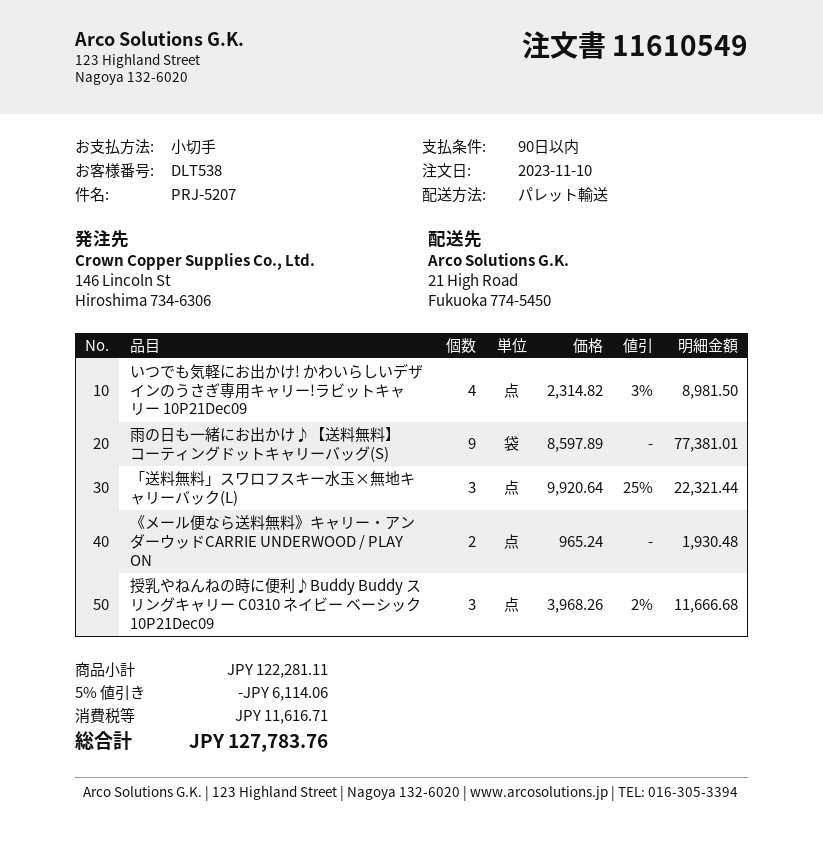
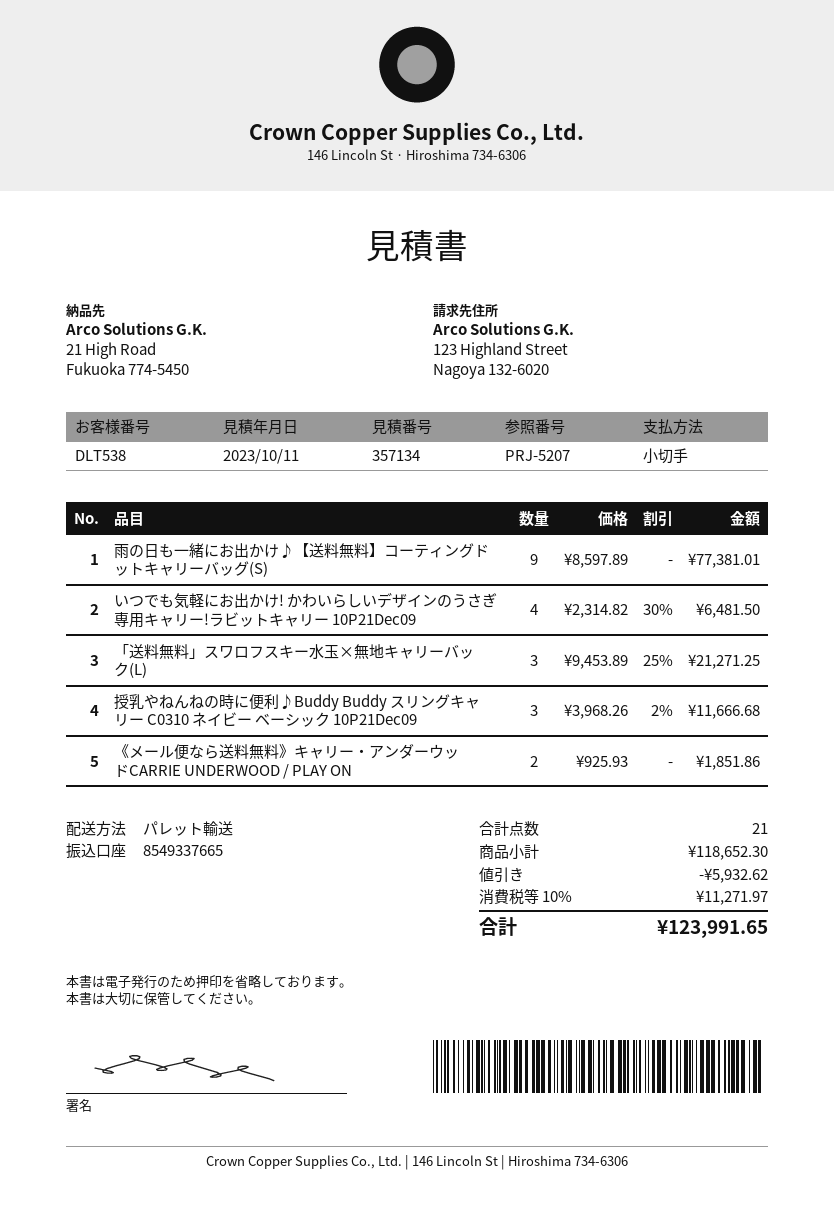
いつでも気軽にお出かけ! かわいらしいデザインのうさぎ専用キャリー!ラビットキャリー 10P21Dec09: 4 x 2314.82 - 3% = 8981.50 -> 4 x 2314.82 - 30% = 6481.50
「送料無料」スワロフスキー水玉×無地キャリーバック(L): 3 x 9920.64 - 25% = 22321.44 -> 3 x 9453.89 - 25% = 21271.25
《メール便なら送料無料》キャリー・アンダーウッドCARRIE UNDERWOOD / PLAY ON: 2 x 965.24 = 1930.48 -> 2 x 925.93 = 1851.86
subtotal: 122281.11 -> 118652.30
discount: 6114.06 -> 5932.62
tax: 11616.71 -> 11271.97
total: 127783.76 -> 123991.65

